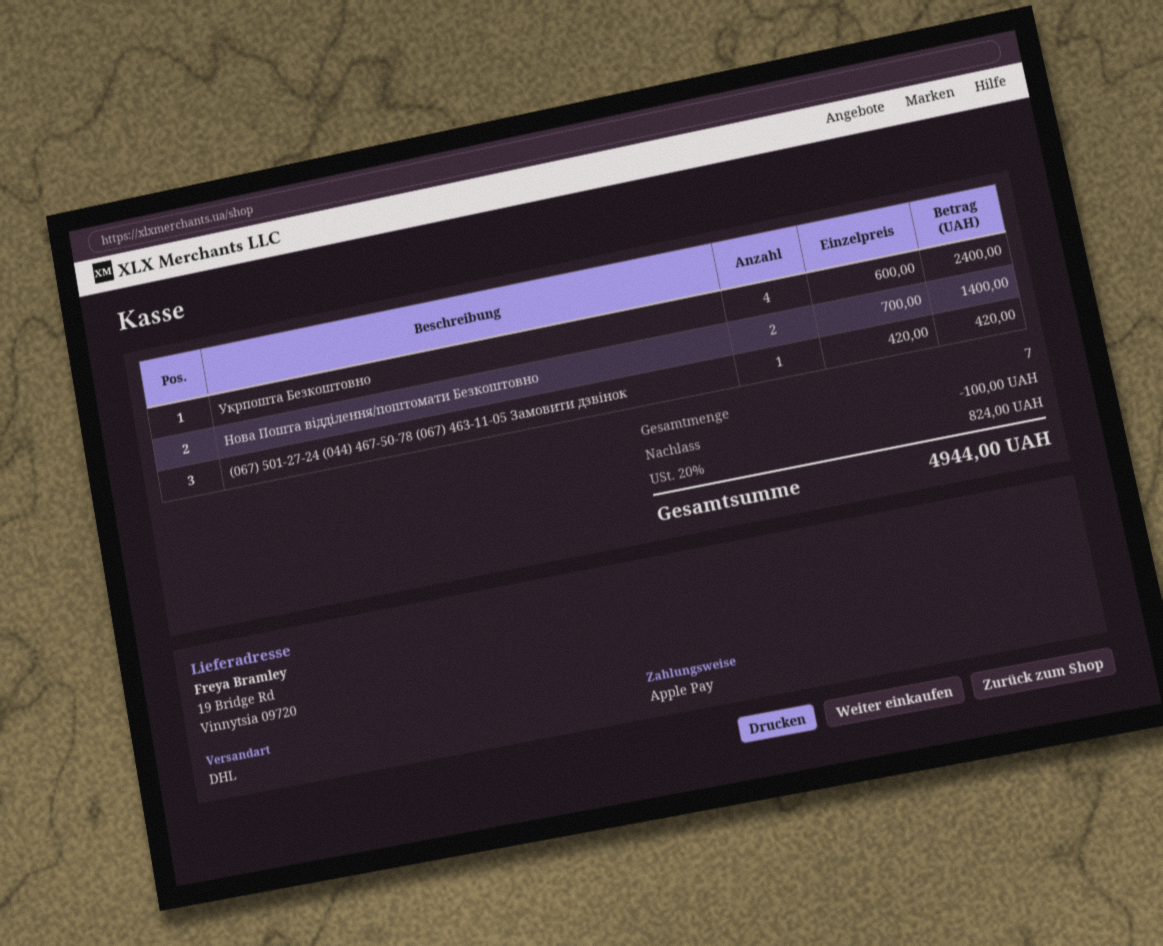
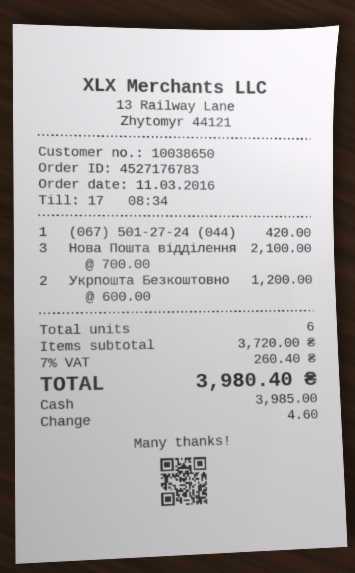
payment method: Apple Pay -> cash
Укрпошта Безкоштовно: 4 x 600.00 = 2400.00 -> 2 x 600.00 = 1200.00
Нова Пошта відділення/поштомати Безкоштовно: 2 x 700.00 = 1400.00 -> 3 x 700.00 = 2100.00
total quantity: 7 -> 6
discount: 100.00 -> none
tax: 20% = 824.00 -> 7% = 260.40
total: 4944.00 -> 3980.40

